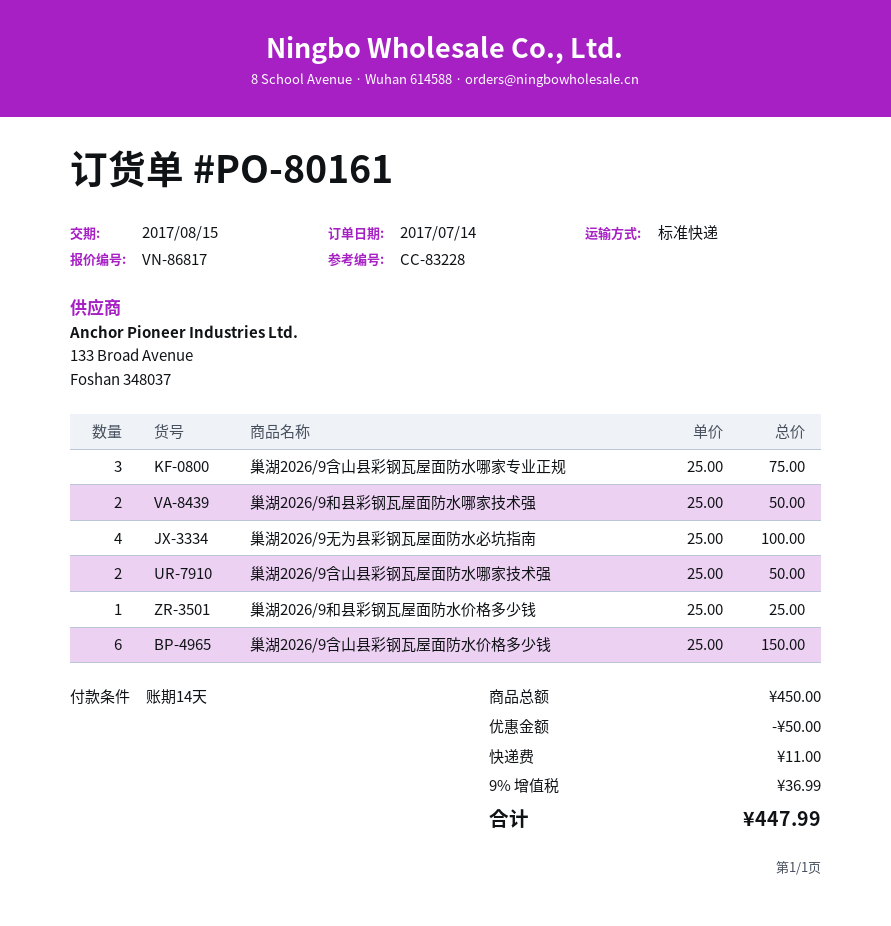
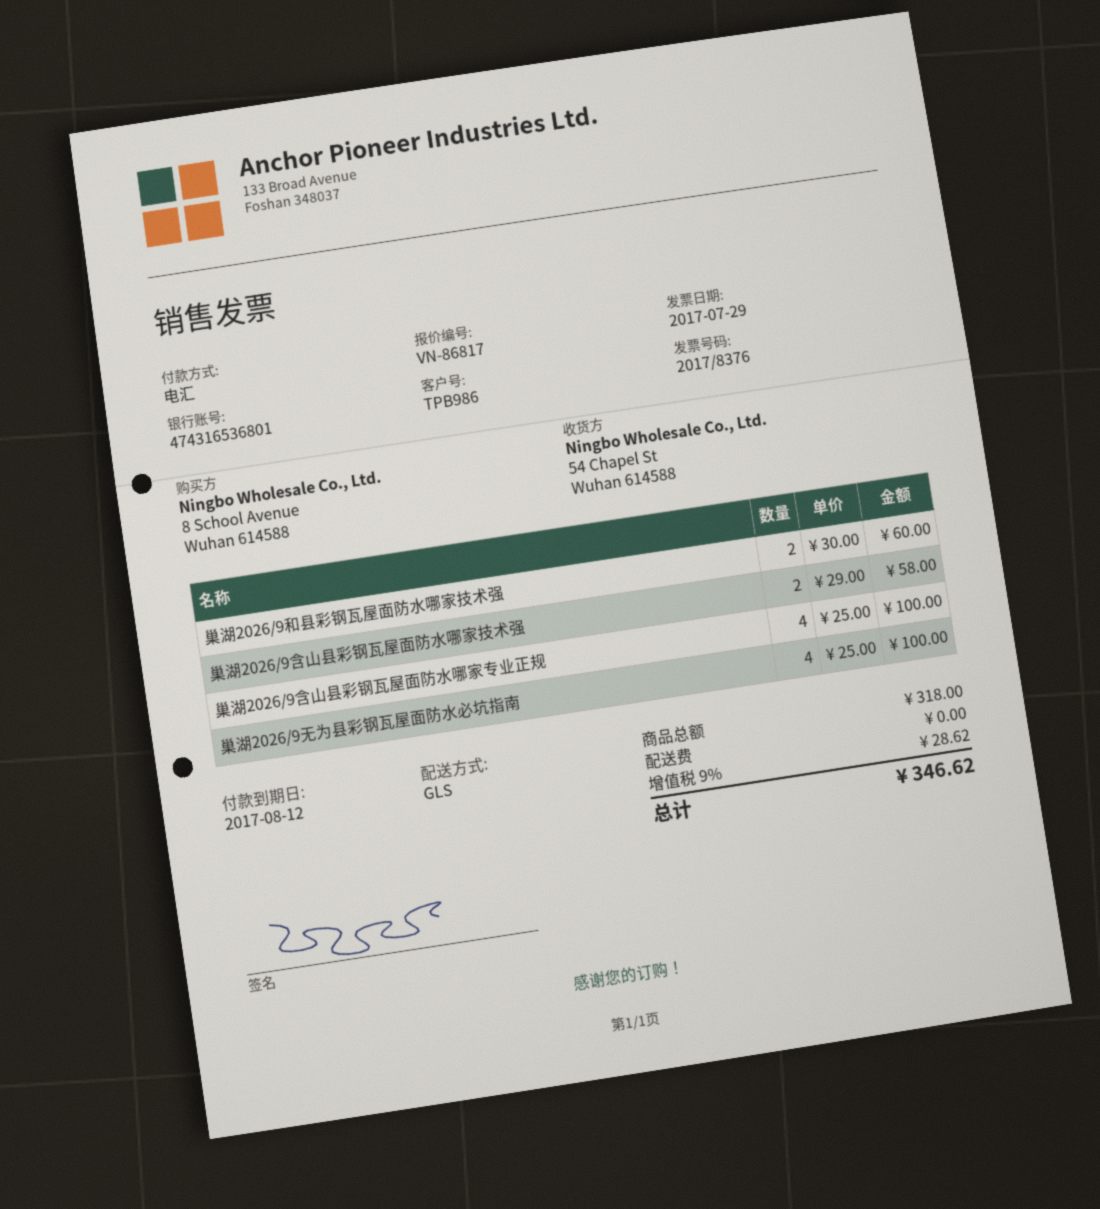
shipping method: standard -> GLS
巢湖2026/9含山县彩钢瓦屋面防水哪家专业正规: 3 x 25.00 = 75.00 -> 4 x 25.00 = 100.00
巢湖2026/9和县彩钢瓦屋面防水哪家技术强: 2 x 25.00 = 50.00 -> 2 x 30.00 = 60.00
巢湖2026/9含山县彩钢瓦屋面防水哪家技术强: 2 x 25.00 = 50.00 -> 2 x 29.00 = 58.00
巢湖2026/9和县彩钢瓦屋面防水价格多少钱: 1 x 25.00 = 25.00 -> none
巢湖2026/9含山县彩钢瓦屋面防水价格多少钱: 6 x 25.00 = 150.00 -> none
subtotal: 450.00 -> 318.00
discount: 50.00 -> none
shipping: 11.00 -> 0.00
tax: 9% = 36.99 -> 9% = 28.62
total: 447.99 -> 346.62

